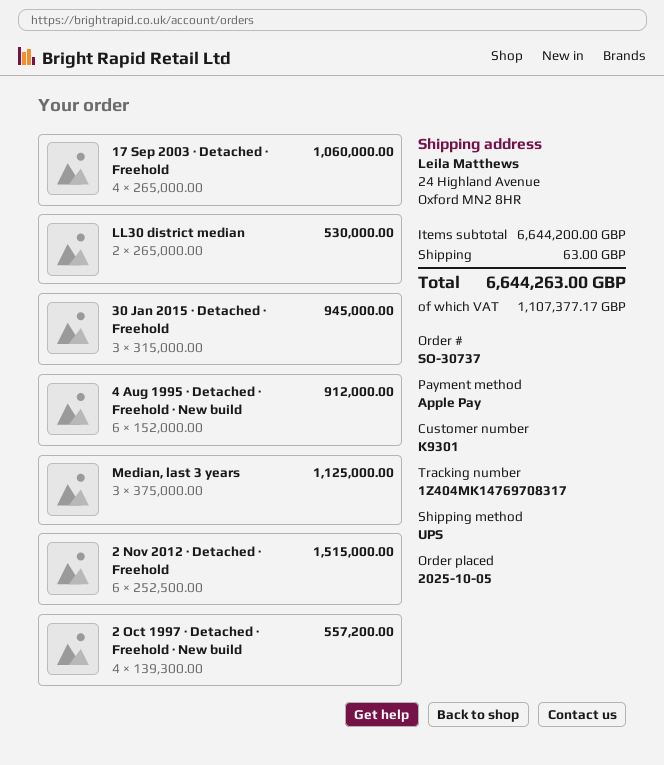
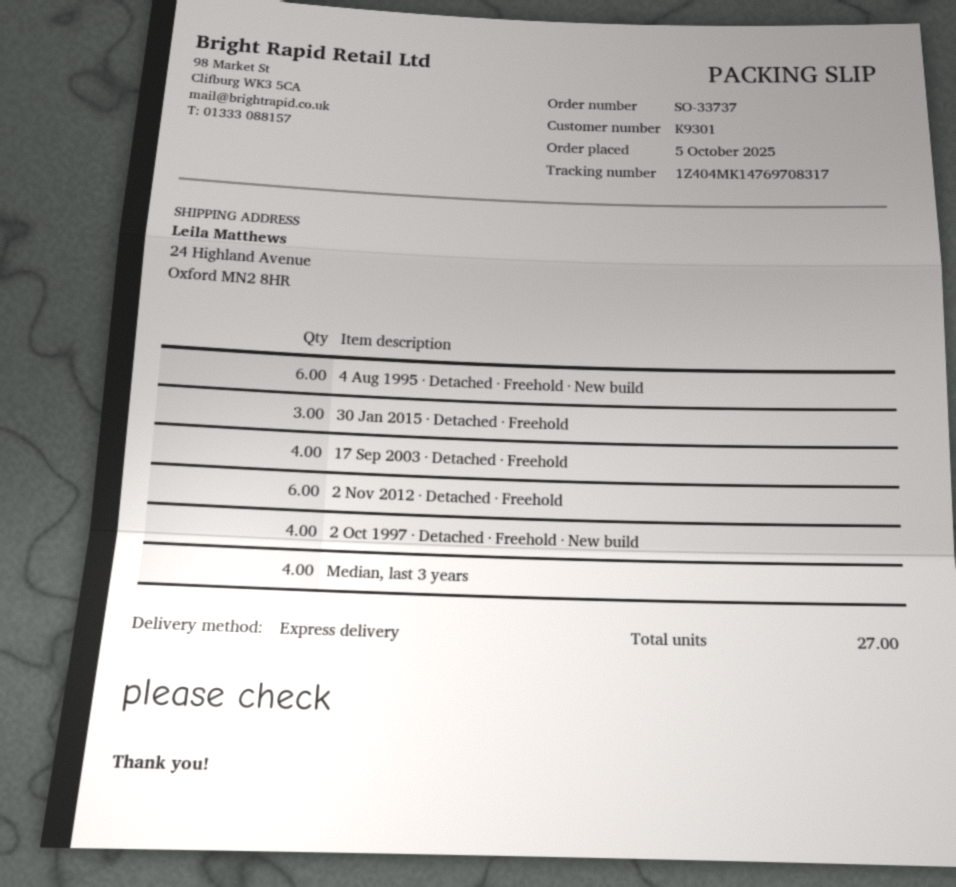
order number: SO-30737 -> SO-33737
shipping method: UPS -> express
LL30 district median: 2 -> none
Median, last 3 years: 3 -> 4

